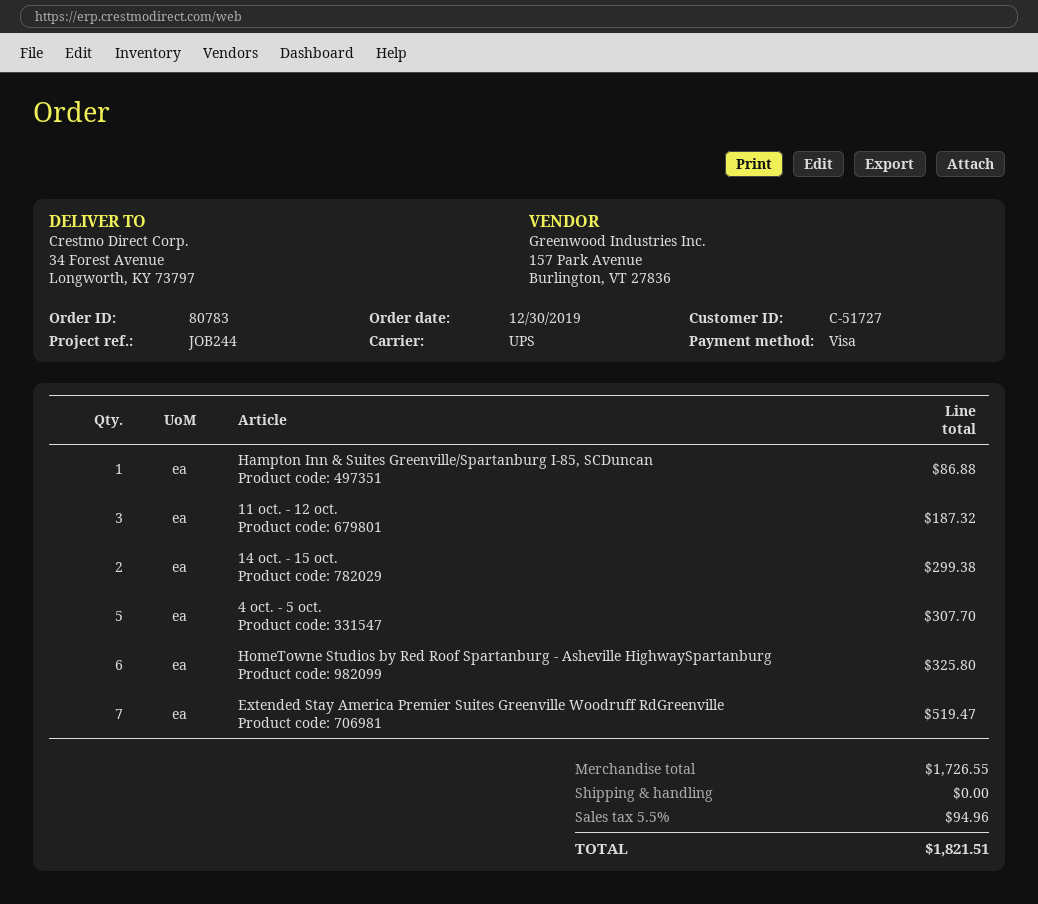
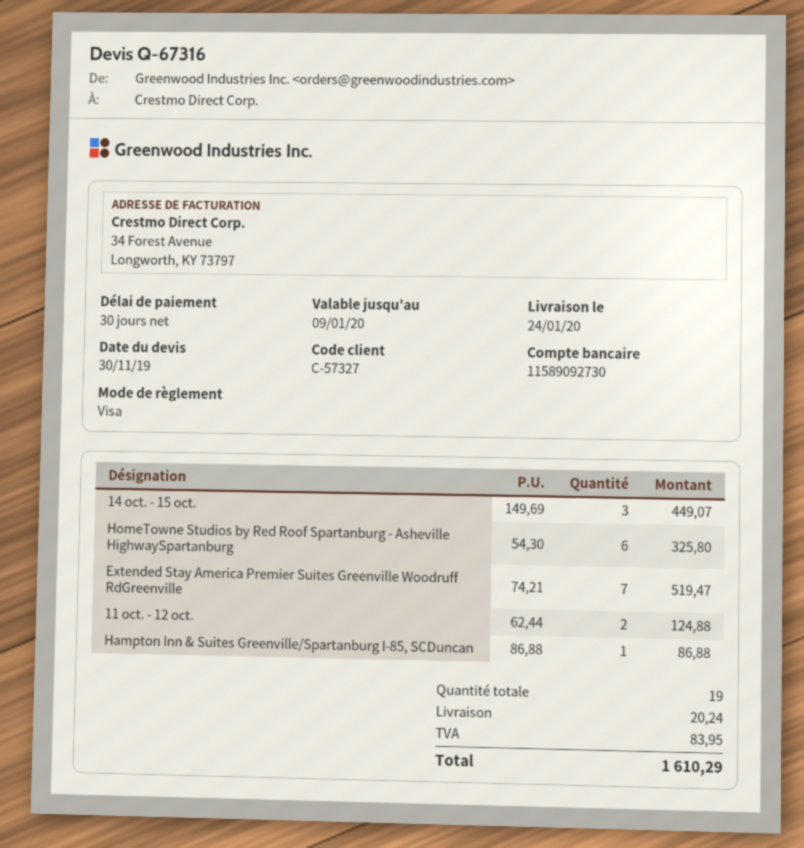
customer number: C-51727 -> C-57327
11 oct. - 12 oct.: 3 for 187.32 -> 2 for 124.88
14 oct. - 15 oct.: 2 for 299.38 -> 3 for 449.07
4 oct. - 5 oct.: 5 for 307.70 -> none
shipping: 0.00 -> 20.24
tax: 94.96 -> 83.95
total: 1821.51 -> 1610.29

